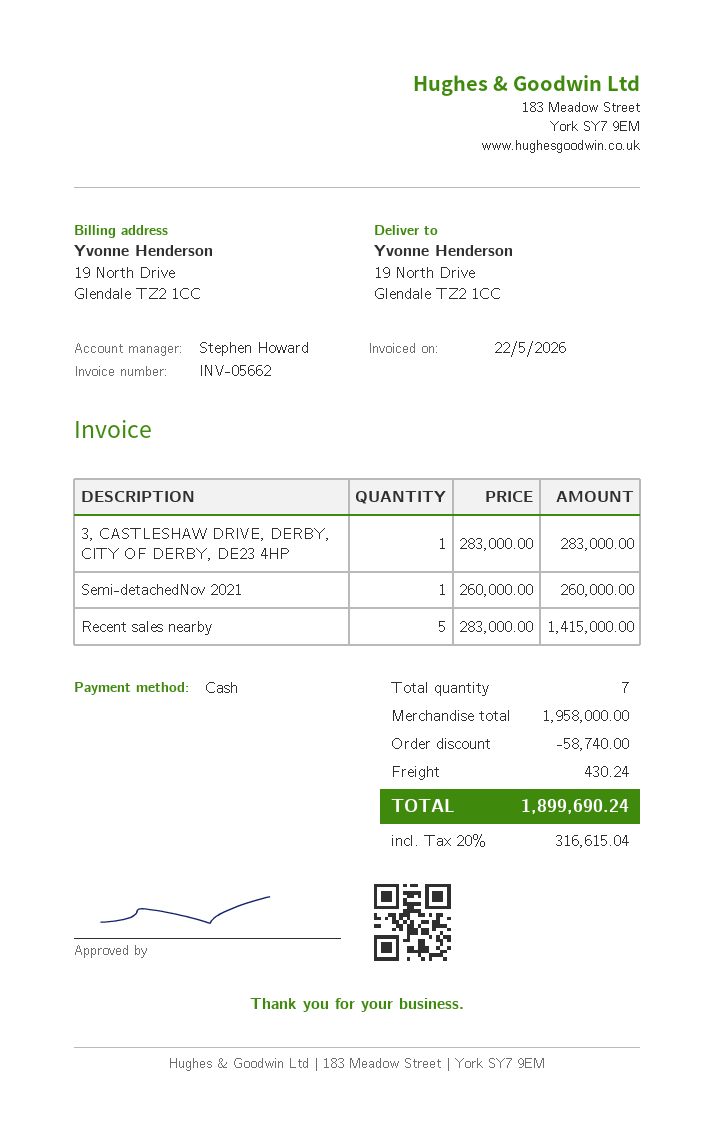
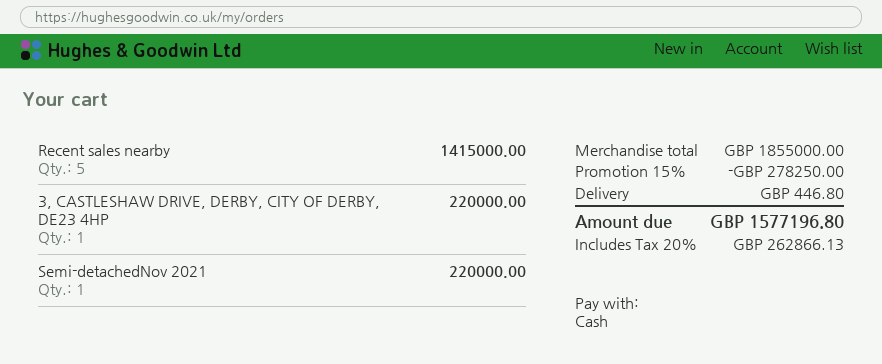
3, CASTLESHAW DRIVE, DERBY, CITY OF DERBY, DE23 4HP: 1 for 283000.00 -> 1 for 220000.00
Semi-detachedNov 2021: 1 for 260000.00 -> 1 for 220000.00
subtotal: 1958000.00 -> 1855000.00
discount: 58740.00 -> 278250.00
shipping: 430.24 -> 446.80
tax: 20% = 316615.04 -> 20% = 262866.13
total: 1899690.24 -> 1577196.80

